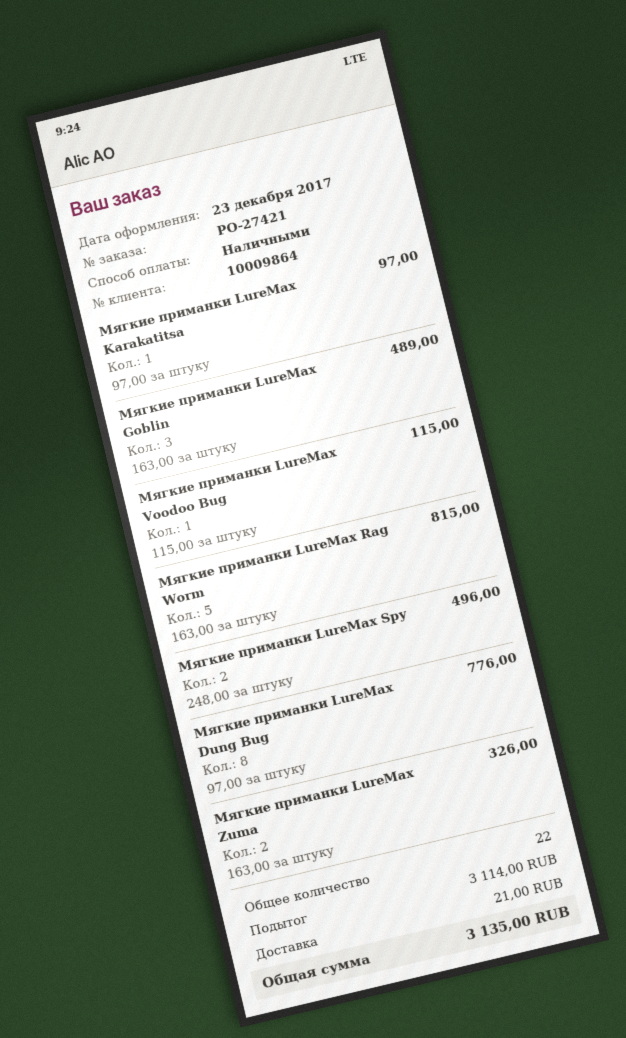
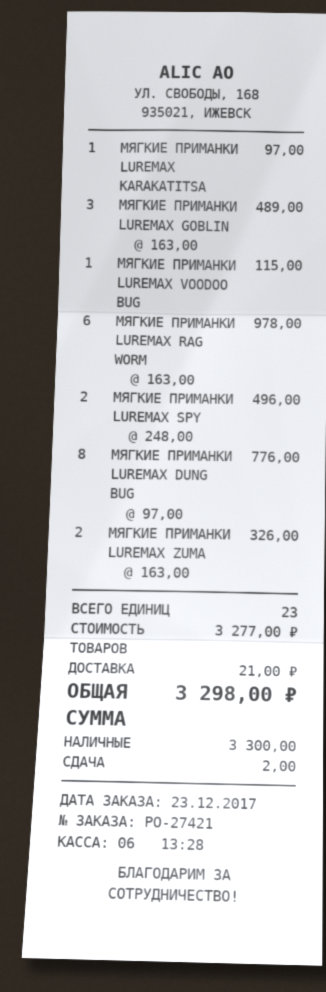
Мягкие приманки LureMax Rag Worm: 5 x 163.00 = 815.00 -> 6 x 163.00 = 978.00
total quantity: 22 -> 23
subtotal: 3114.00 -> 3277.00
total: 3135.00 -> 3298.00

